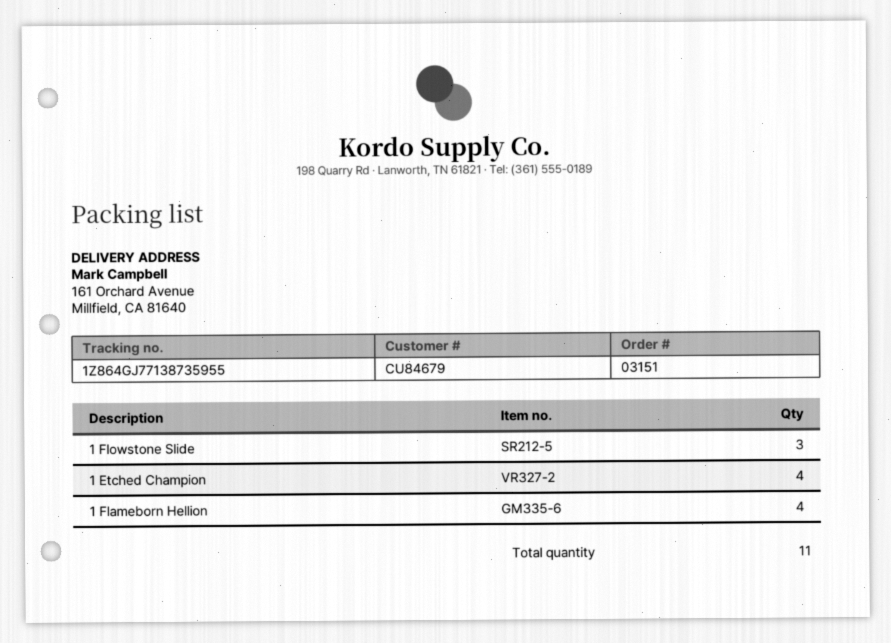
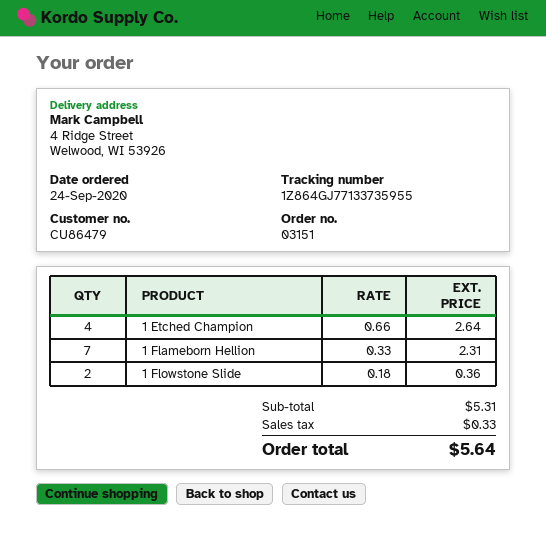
customer number: CU84679 -> CU86479
tracking number: 1Z864GJ77138735955 -> 1Z864GJ77133735955
ship to: 161 Orchard Avenue, Millfield, CA 81640 -> 4 Ridge Street, Welwood, WI 53926
1 Flowstone Slide: 3 -> 2
1 Flameborn Hellion: 4 -> 7

